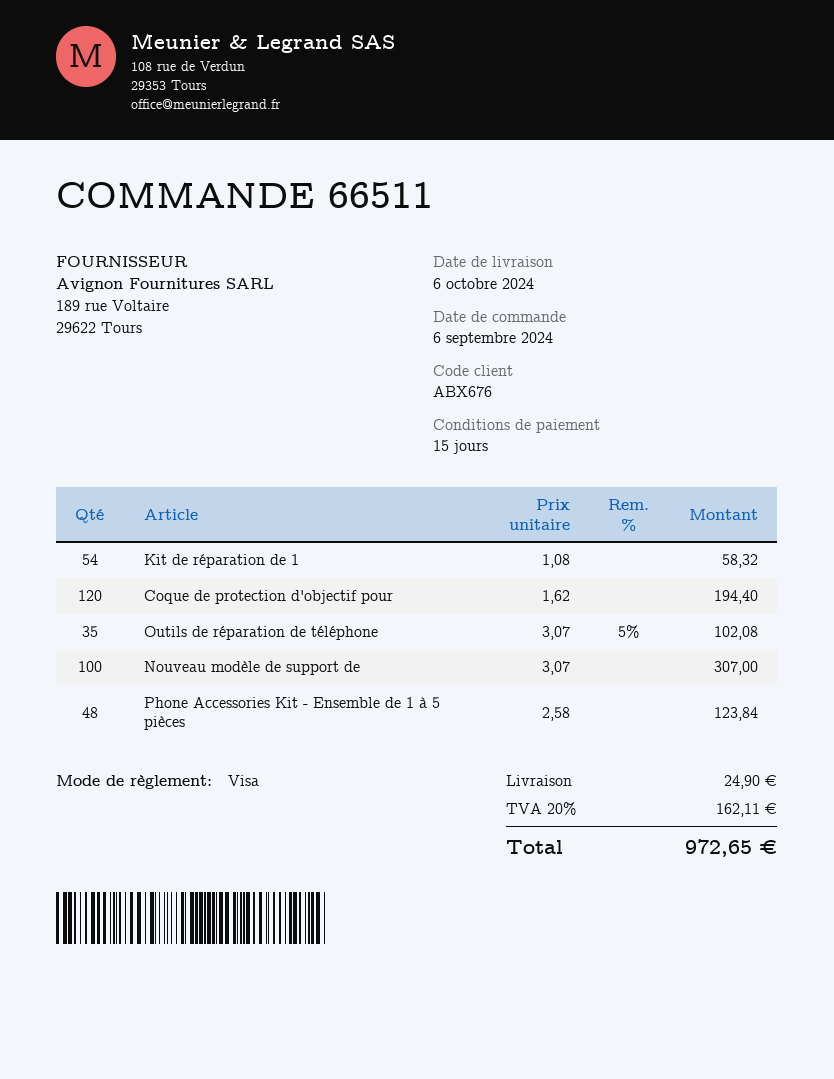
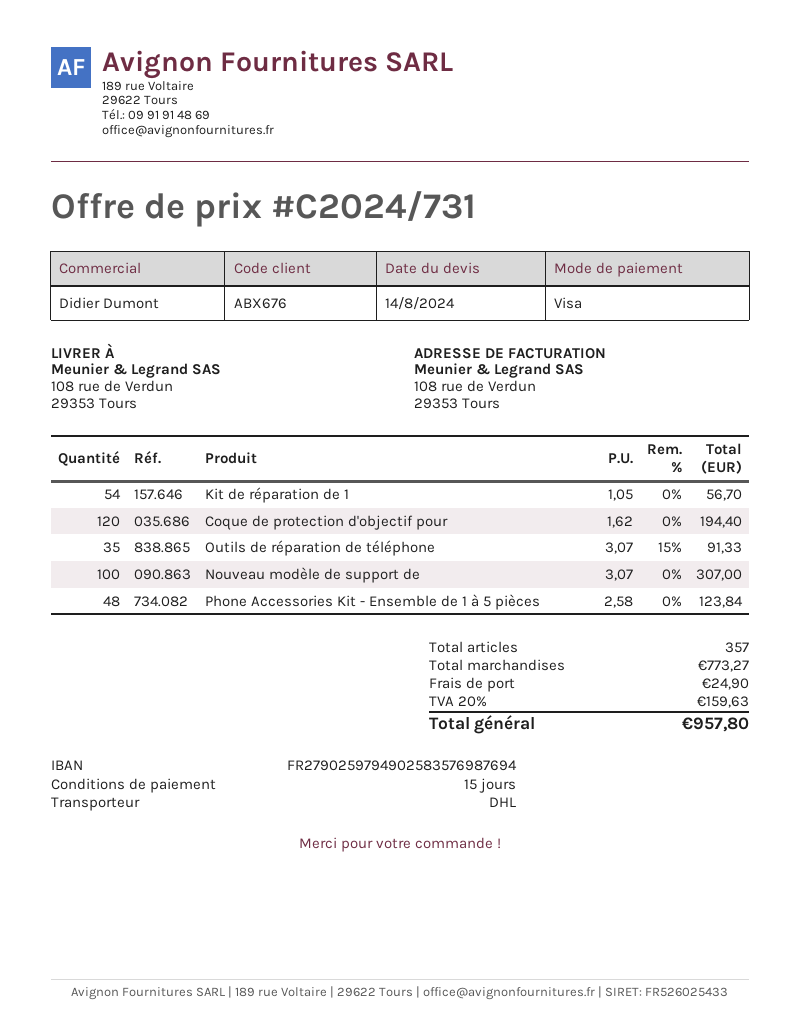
Kit de réparation de 1: 54 x 1.08 = 58.32 -> 54 x 1.05 = 56.70
Outils de réparation de téléphone: 35 x 3.07 - 5% = 102.08 -> 35 x 3.07 - 15% = 91.33
tax: 20% = 162.11 -> 20% = 159.63
total: 972.65 -> 957.80

